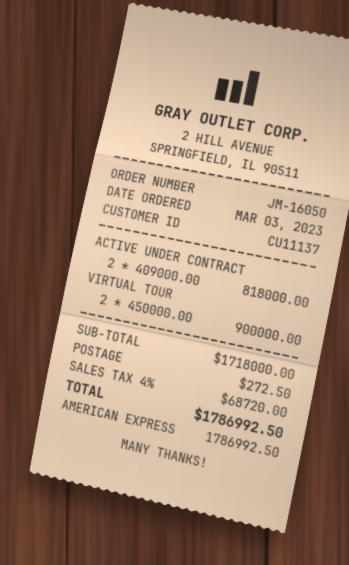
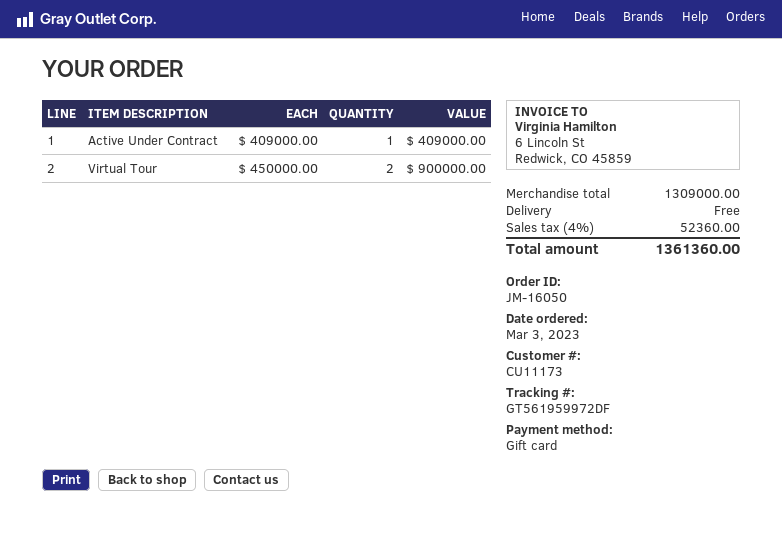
customer number: CU11137 -> CU11173
payment method: American Express -> gift card
ACTIVE UNDER CONTRACT: 2 x 409000.00 = 818000.00 -> 1 x 409000.00 = 409000.00
subtotal: 1718000.00 -> 1309000.00
shipping: 272.50 -> 0.00
tax: 4% = 68720.00 -> 4% = 52360.00
total: 1786992.50 -> 1361360.00

